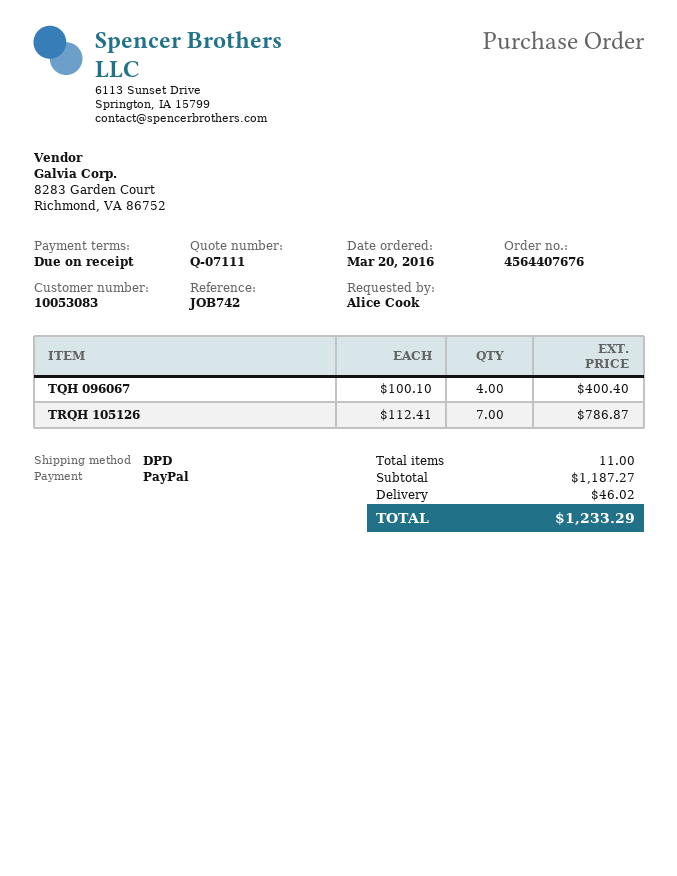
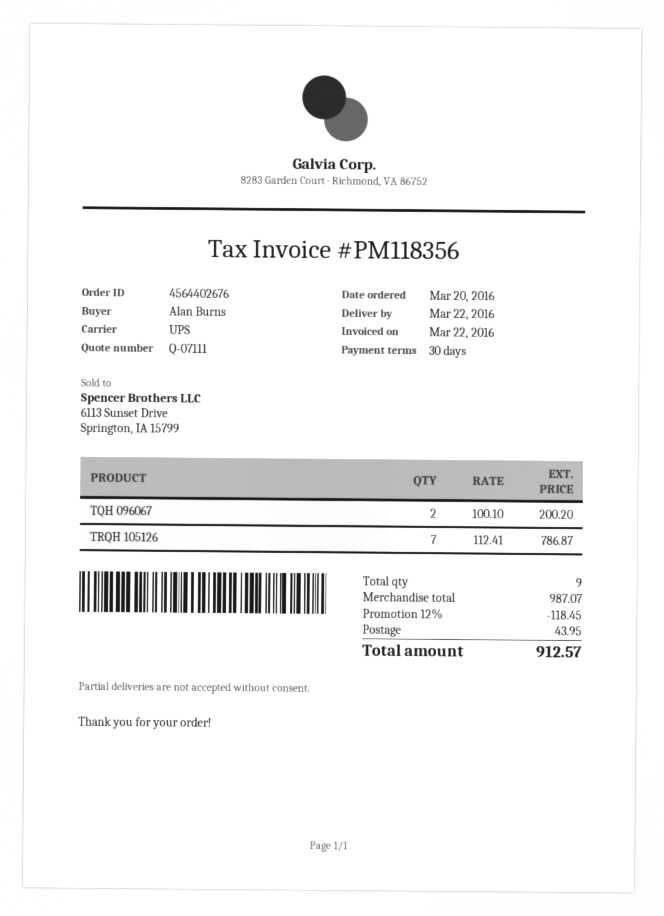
order number: 4564407676 -> 4564402676
payment terms: on receipt -> 30 days
ordered by: Alice Cook -> Alan Burns
shipping method: DPD -> UPS
TQH 096067: 4 x 100.10 = 400.40 -> 2 x 100.10 = 200.20
total quantity: 11 -> 9
subtotal: 1187.27 -> 987.07
discount: none -> 12% = 118.45
shipping: 46.02 -> 43.95
total: 1233.29 -> 912.57

